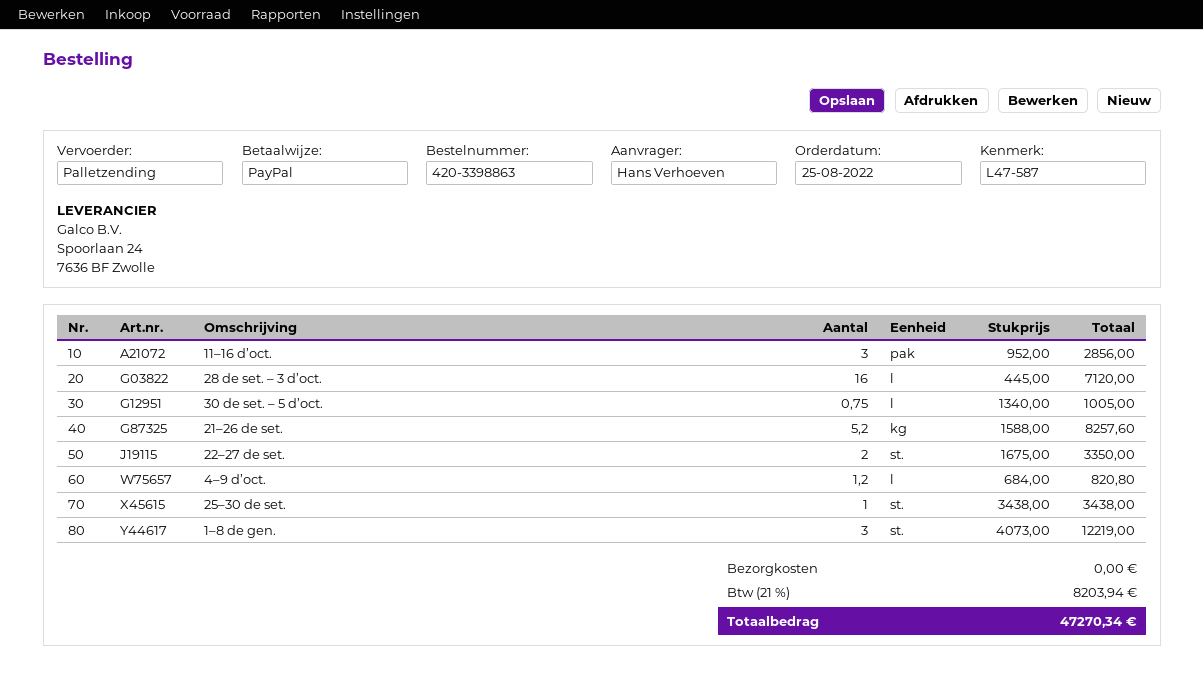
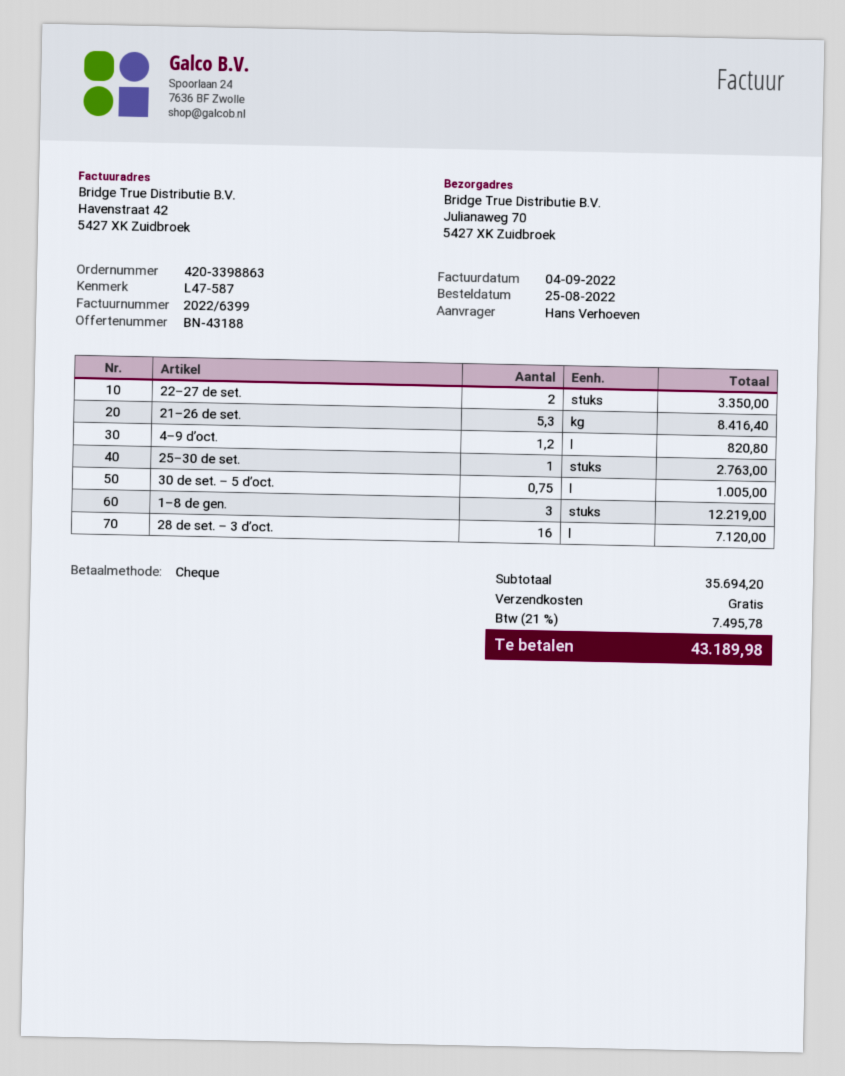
payment method: PayPal -> cheque
11–16 d’oct.: 3 for 2856.00 -> none
21–26 de set.: 5.2 for 8257.60 -> 5.3 for 8416.40
25–30 de set.: 1 for 3438.00 -> 1 for 2763.00
tax: 21% = 8203.94 -> 21% = 7495.78
total: 47270.34 -> 43189.98

